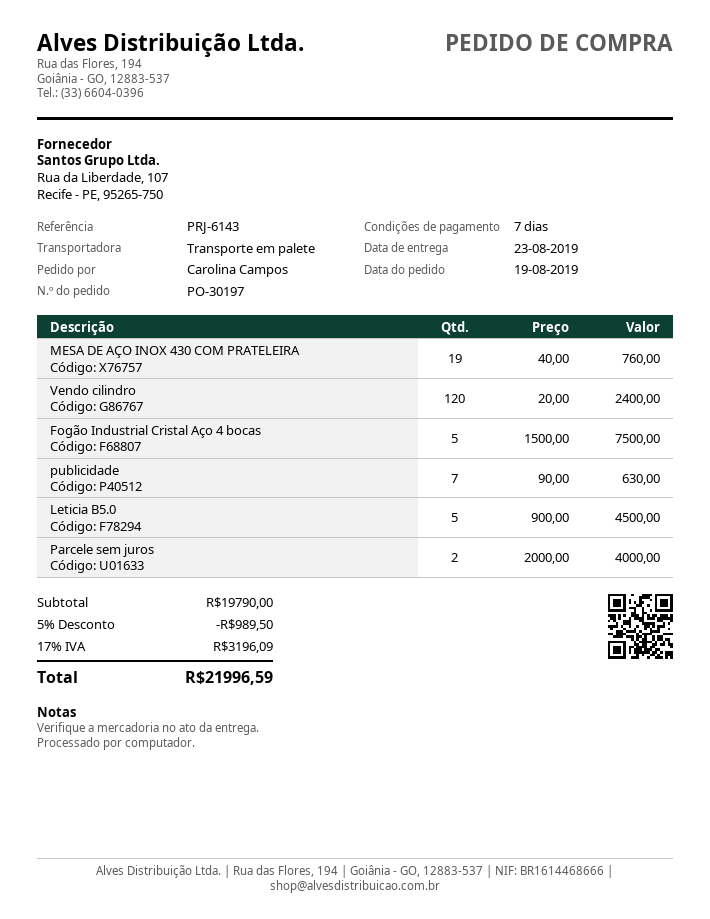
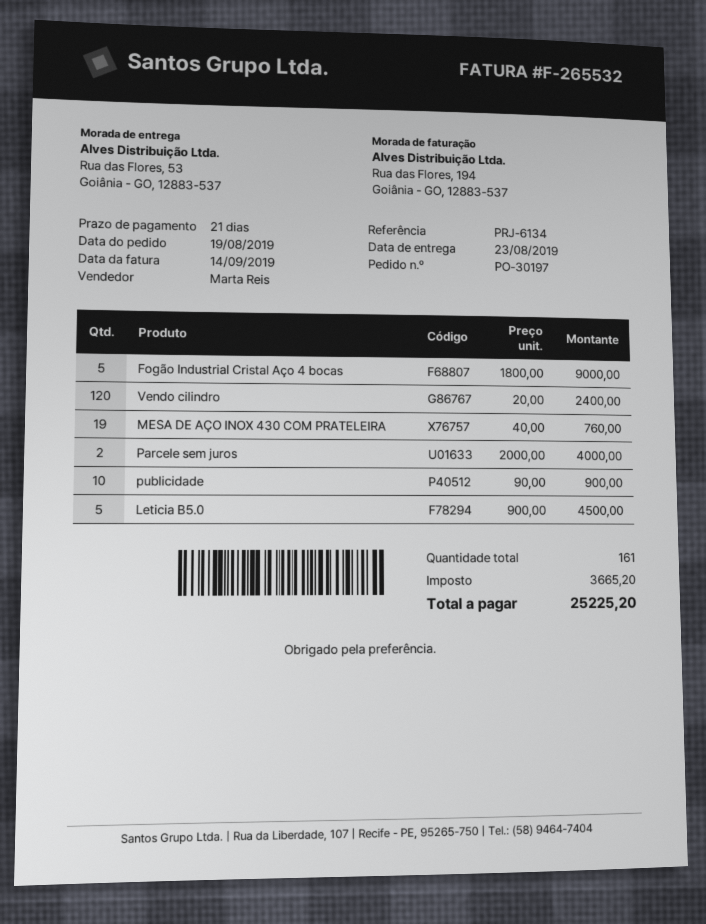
payment terms: 7 days -> 21 days
reference: PRJ-6143 -> PRJ-6134
Fogão Industrial Cristal Aço 4 bocas: 5 x 1500.00 = 7500.00 -> 5 x 1800.00 = 9000.00
publicidade: 7 x 90.00 = 630.00 -> 10 x 90.00 = 900.00
discount: 5% = 989.50 -> none
tax: 3196.09 -> 3665.20
total: 21996.59 -> 25225.20

